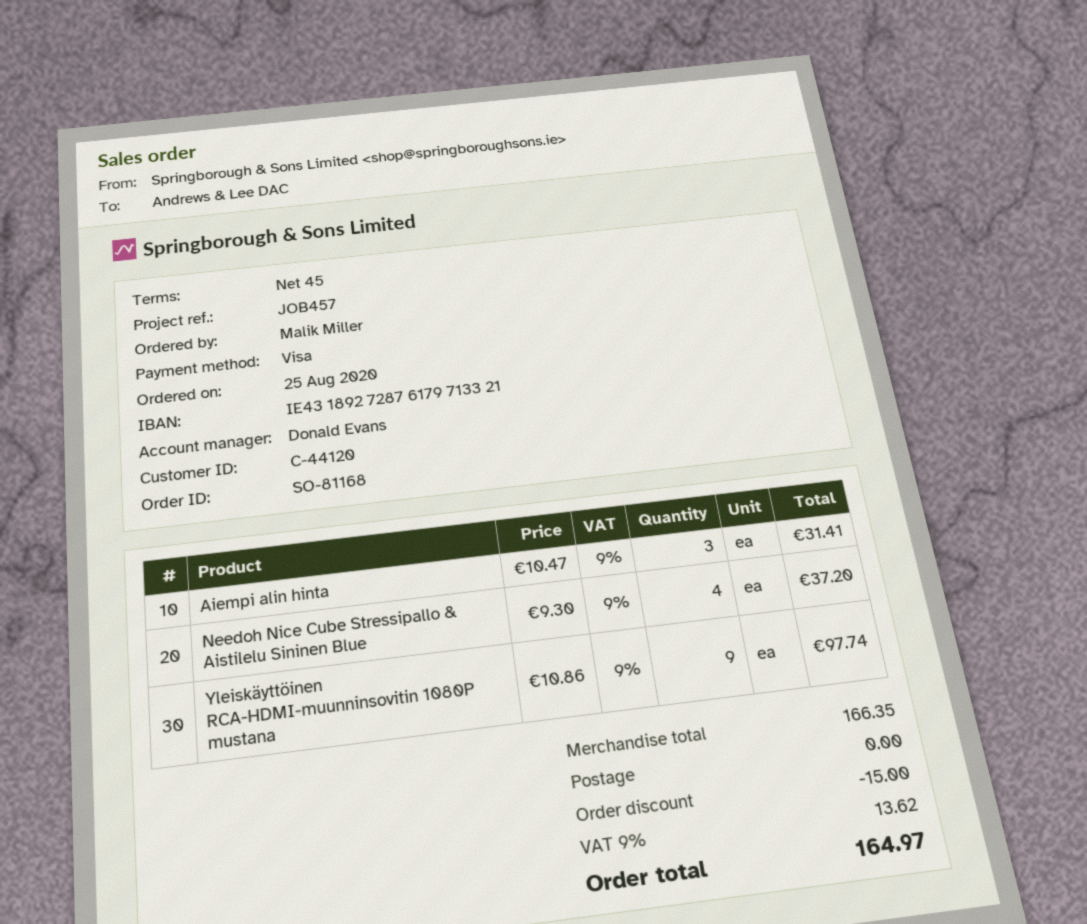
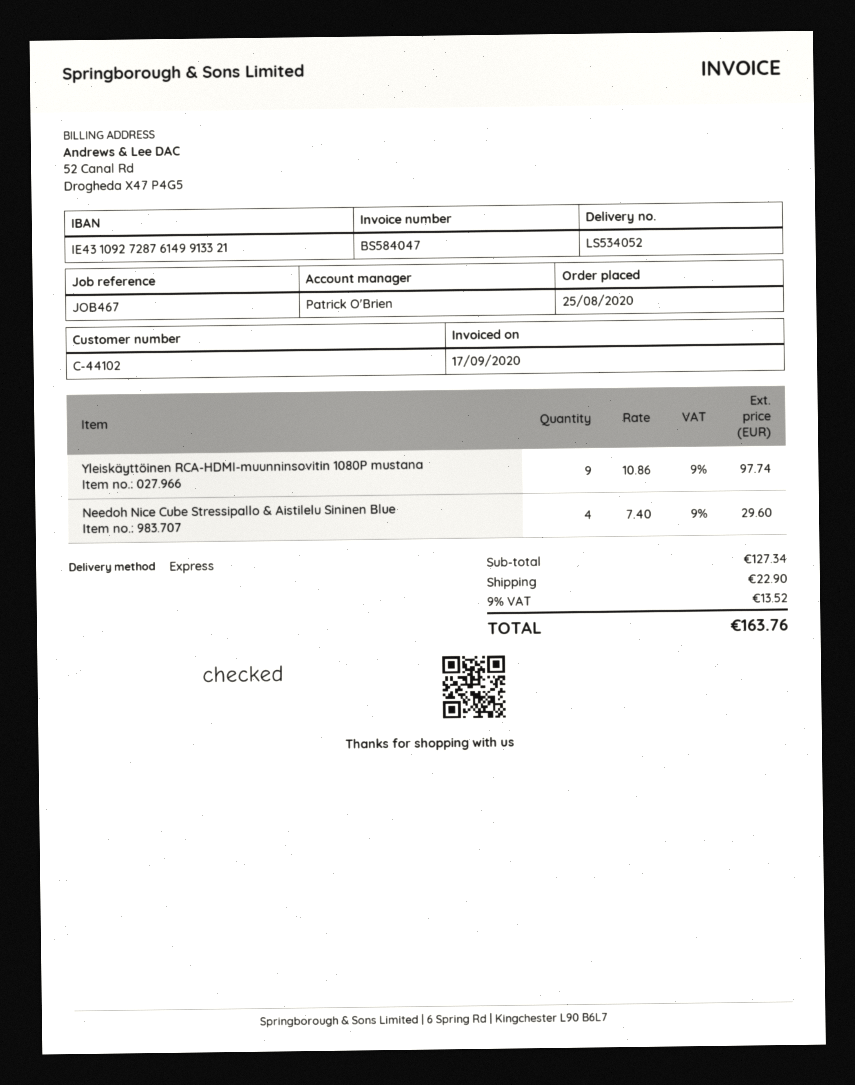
customer number: C-44120 -> C-44102
reference: JOB457 -> JOB467
sales rep: Donald Evans -> Patrick O'Brien
bank account: IE43189272876179713321 -> IE43109272876149913321
Aiempi alin hinta: 3 x 10.47 = 31.41 -> none
Needoh Nice Cube Stressipallo & Aistilelu Sininen Blue: 4 x 9.30 = 37.20 -> 4 x 7.40 = 29.60
subtotal: 166.35 -> 127.34
discount: 15.00 -> none
shipping: 0.00 -> 22.90
tax: 9% = 13.62 -> 9% = 13.52
total: 164.97 -> 163.76

